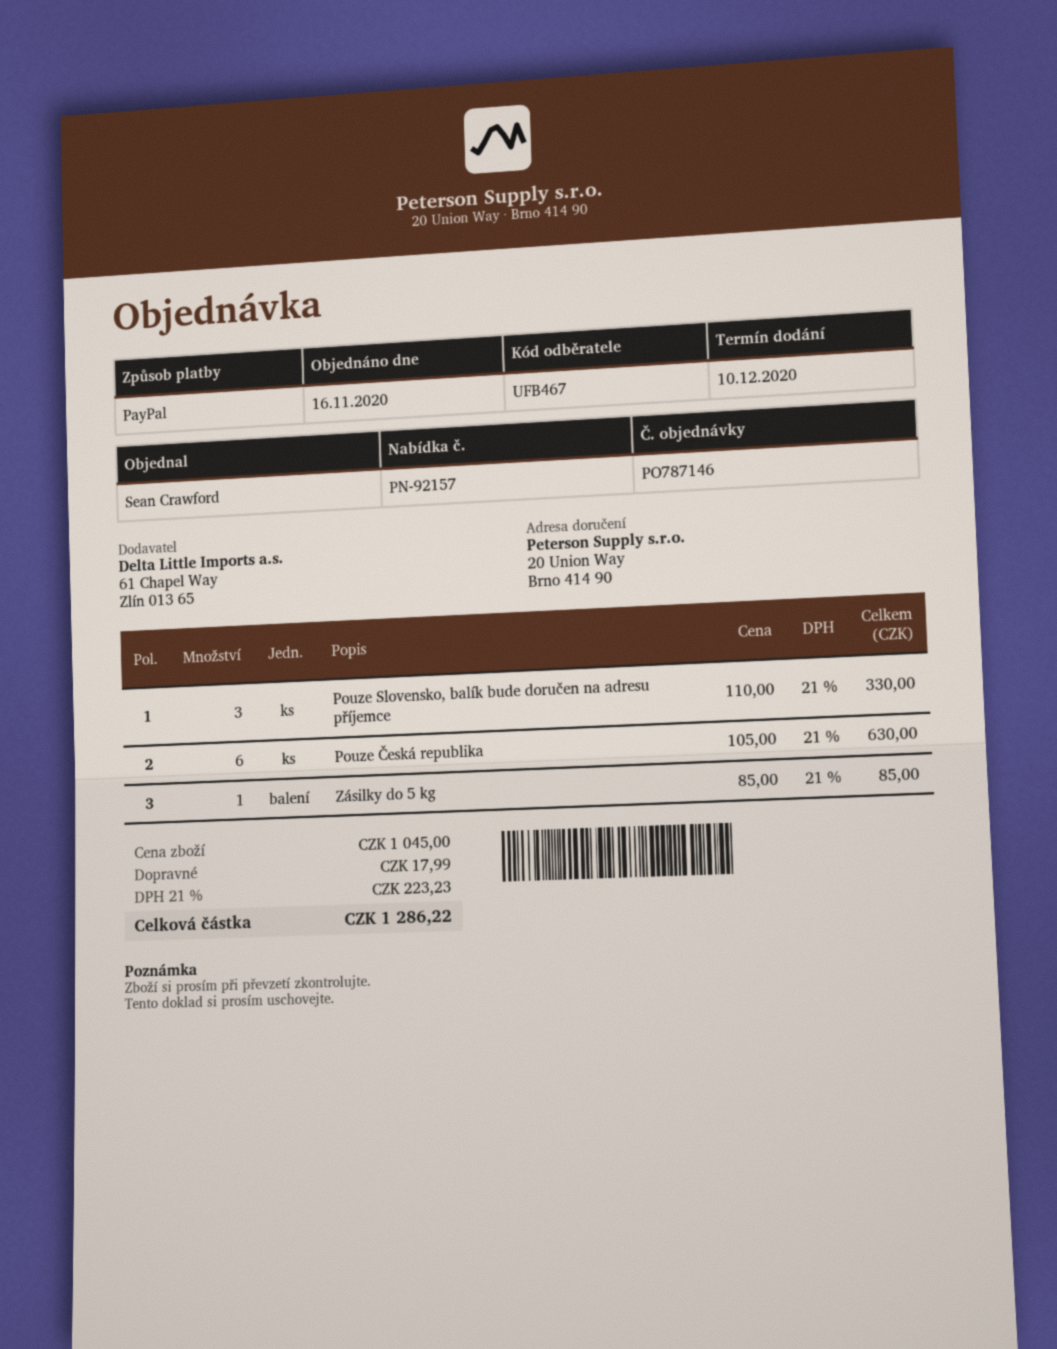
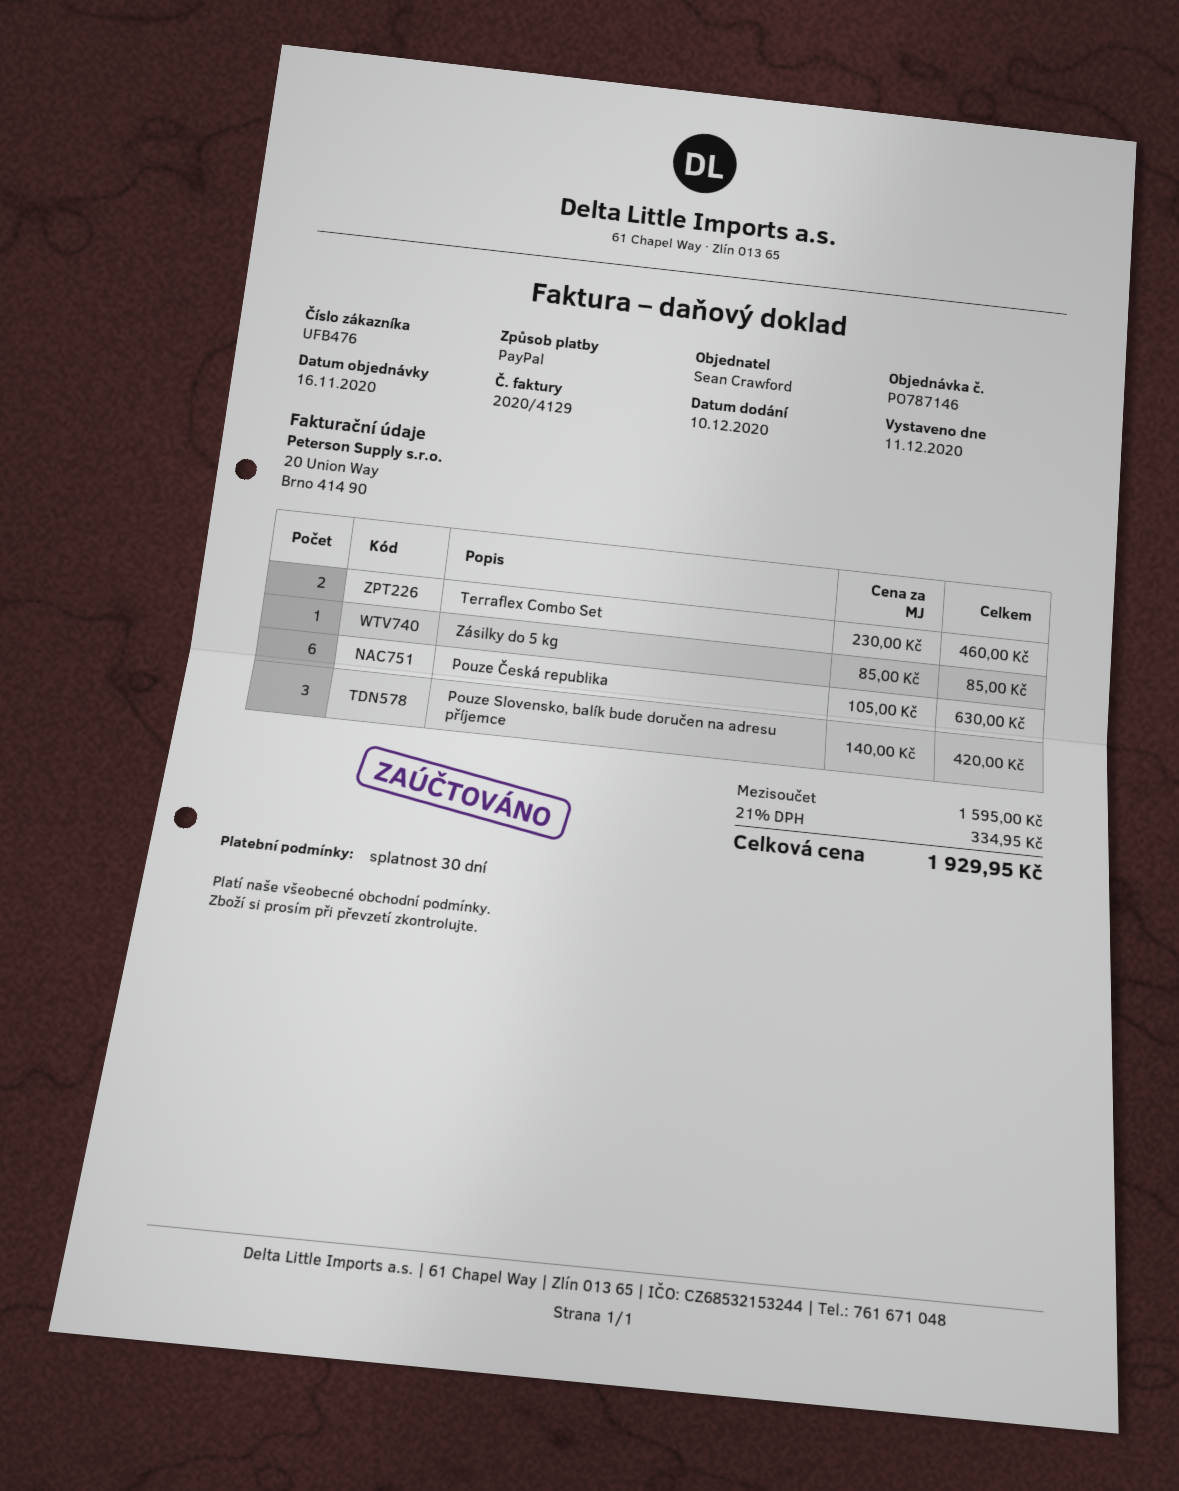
customer number: UFB467 -> UFB476
Pouze Slovensko, balík bude doručen na adresu příjemce: 3 x 110.00 = 330.00 -> 3 x 140.00 = 420.00
Terraflex Combo Set: none -> 2 x 230.00 = 460.00
subtotal: 1045.00 -> 1595.00
shipping: 17.99 -> none
tax: 21% = 223.23 -> 21% = 334.95
total: 1286.22 -> 1929.95

